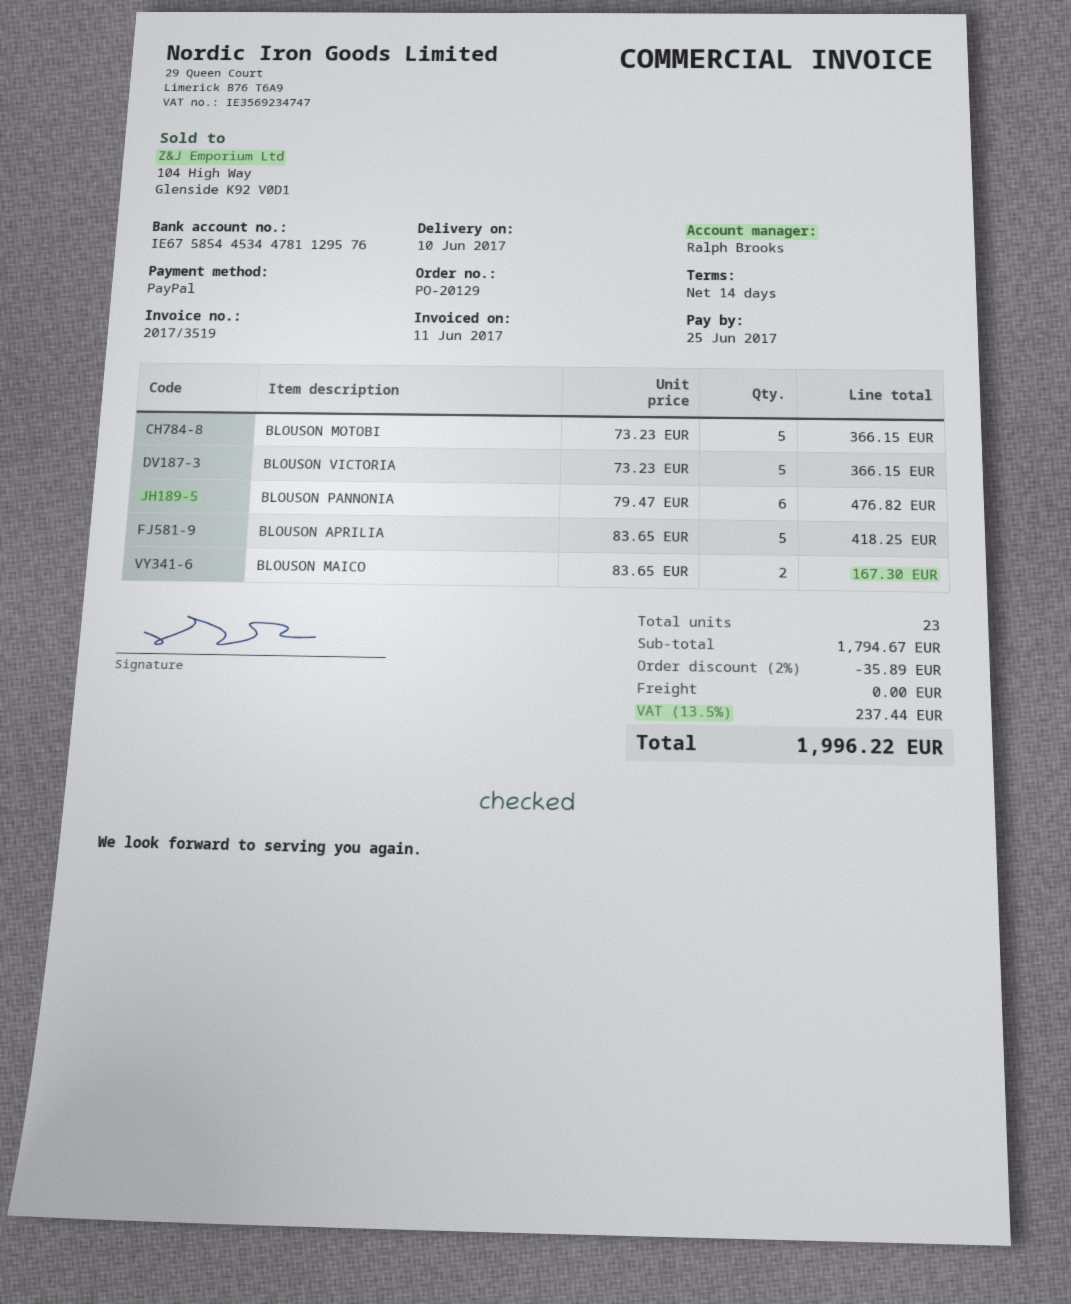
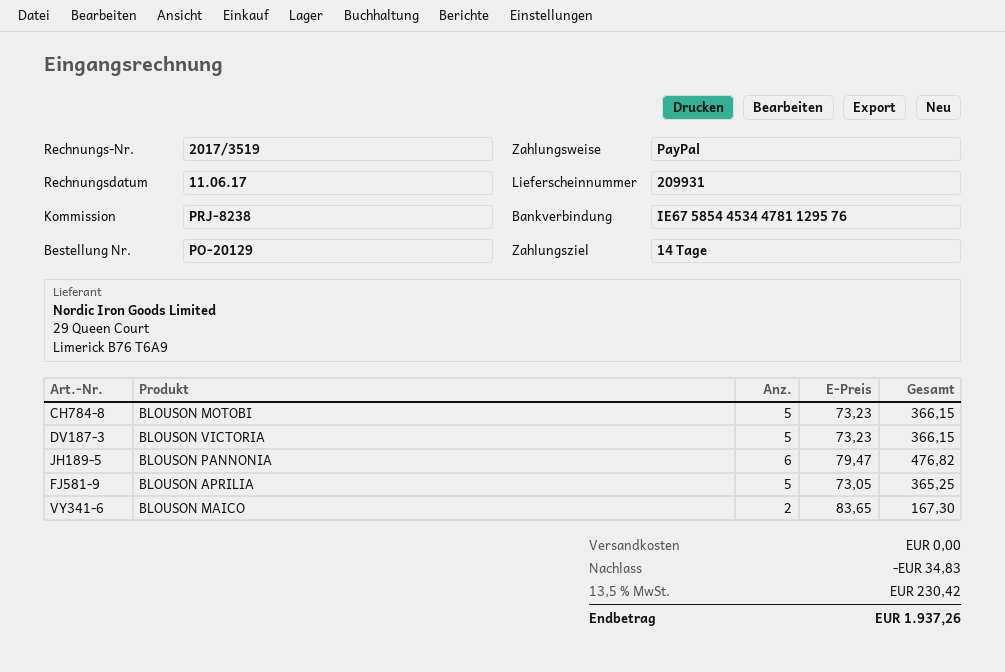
BLOUSON APRILIA: 5 x 83.65 = 418.25 -> 5 x 73.05 = 365.25
discount: 35.89 -> 34.83
tax: 13.5% = 237.44 -> 13.5% = 230.42
total: 1996.22 -> 1937.26

